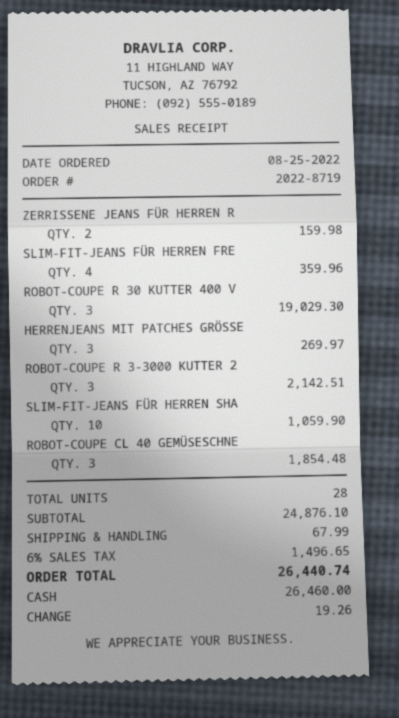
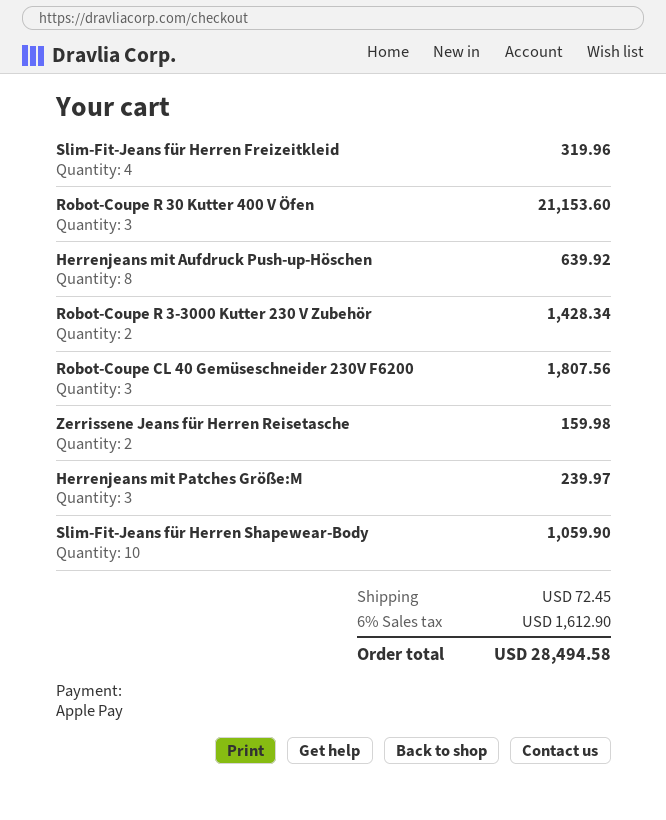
payment method: cash -> Apple Pay
SLIM-FIT-JEANS FÜR HERREN FRE: 4 for 359.96 -> 4 for 319.96
ROBOT-COUPE R 30 KUTTER 400 V: 3 for 19029.30 -> 3 for 21153.60
HERRENJEANS MIT PATCHES GRÖSSE: 3 for 269.97 -> 3 for 239.97
ROBOT-COUPE R 3-3000 KUTTER 2: 3 for 2142.51 -> 2 for 1428.34
ROBOT-COUPE CL 40 GEMÜSESCHNE: 3 for 1854.48 -> 3 for 1807.56
Herrenjeans mit Aufdruck Push-up-Höschen: none -> 8 for 639.92
shipping: 67.99 -> 72.45
tax: 6% = 1496.65 -> 6% = 1612.90
total: 26440.74 -> 28494.58

